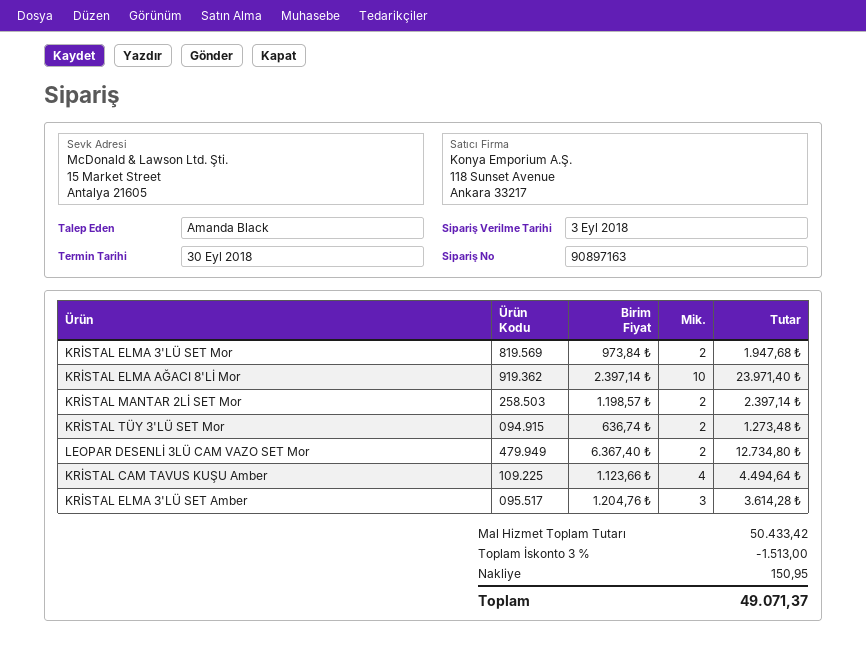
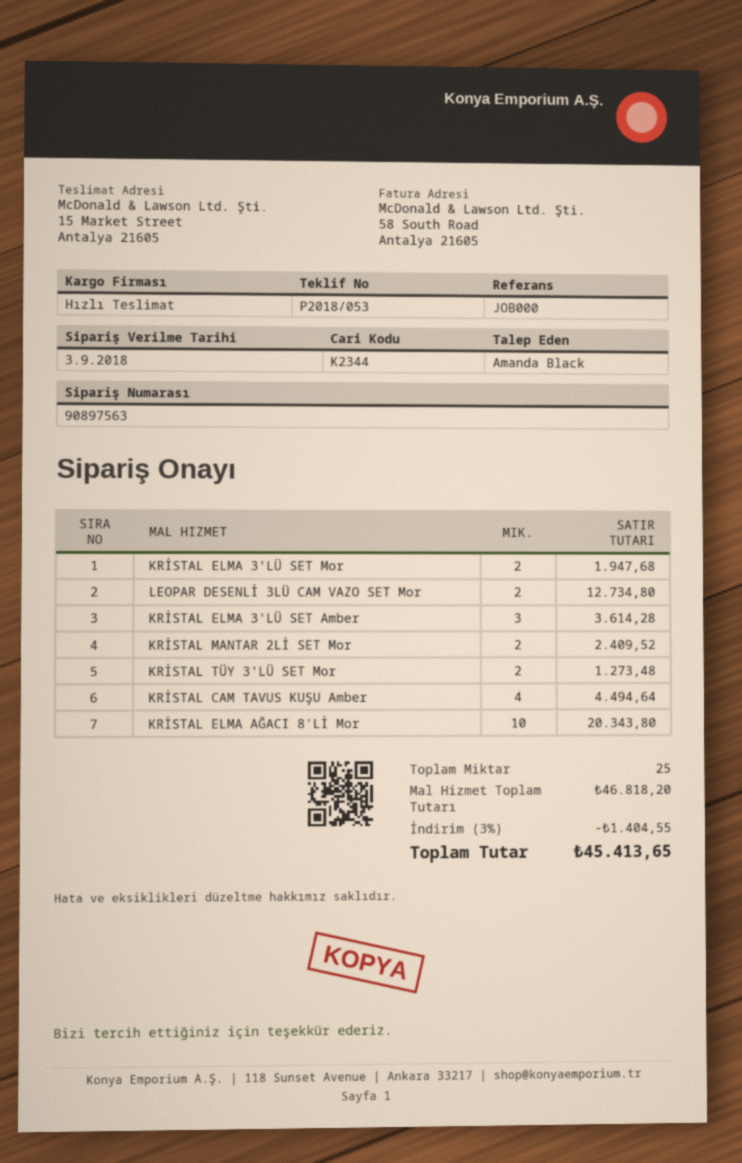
order number: 90897163 -> 90897563
KRİSTAL ELMA AĞACI 8'Lİ Mor: 10 for 23971.40 -> 10 for 20343.80
KRİSTAL MANTAR 2Lİ SET Mor: 2 for 2397.14 -> 2 for 2409.52
subtotal: 50433.42 -> 46818.20
discount: 3% = 1513.00 -> 3% = 1404.55
shipping: 150.95 -> none
total: 49071.37 -> 45413.65

